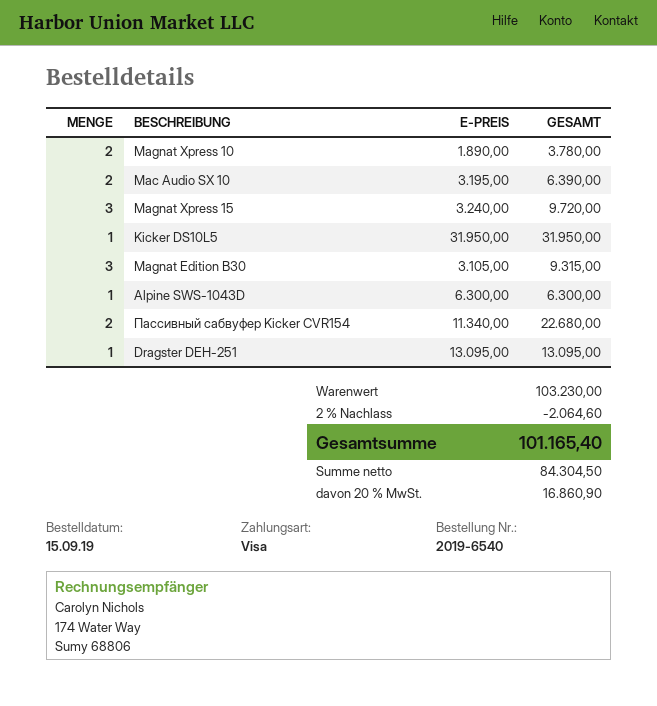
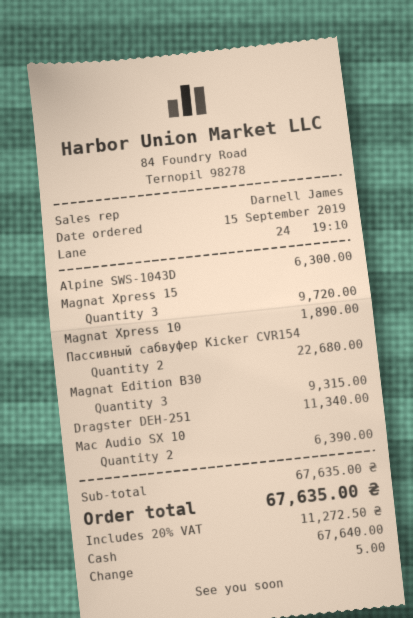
payment method: Visa -> cash
Magnat Xpress 10: 2 for 3780.00 -> 1 for 1890.00
Kicker DS10L5: 1 for 31950.00 -> none
Dragster DEH-251: 1 for 13095.00 -> 1 for 11340.00
subtotal: 103230.00 -> 67635.00
discount: 2% = 2064.60 -> none
tax: 20% = 16860.90 -> 20% = 11272.50
total: 101165.40 -> 67635.00

